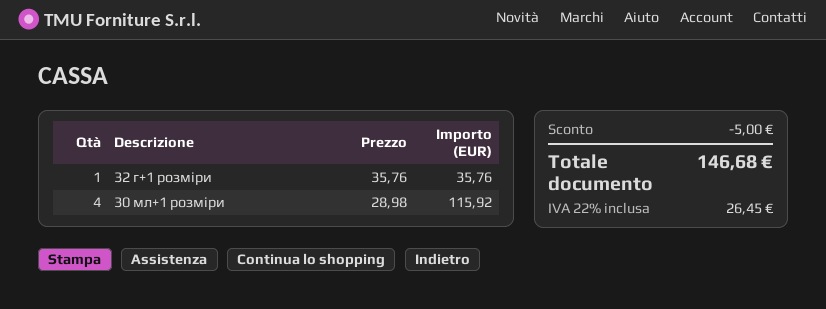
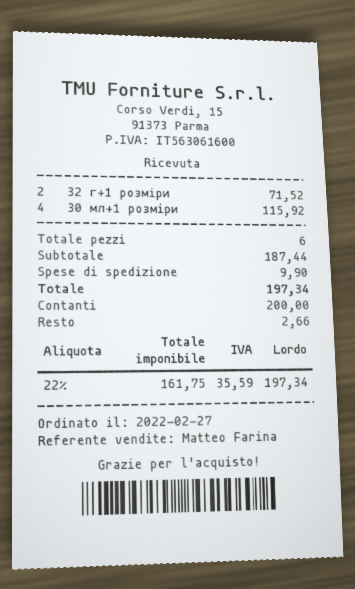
32 г+1 розміри: 1 for 35.76 -> 2 for 71.52
discount: 5.00 -> none
shipping: none -> 9.90
tax: 22% = 26.45 -> 22% = 35.59
total: 146.68 -> 197.34

